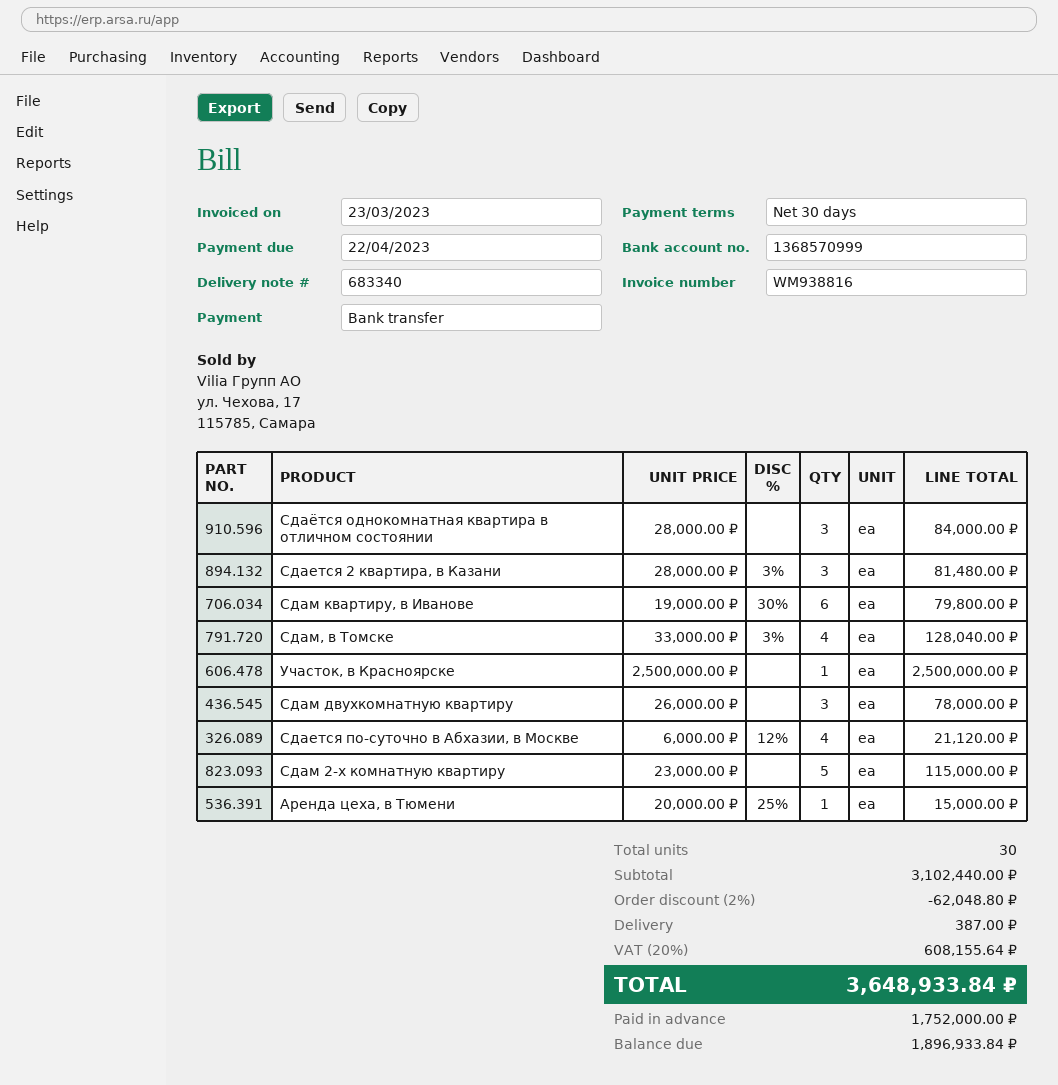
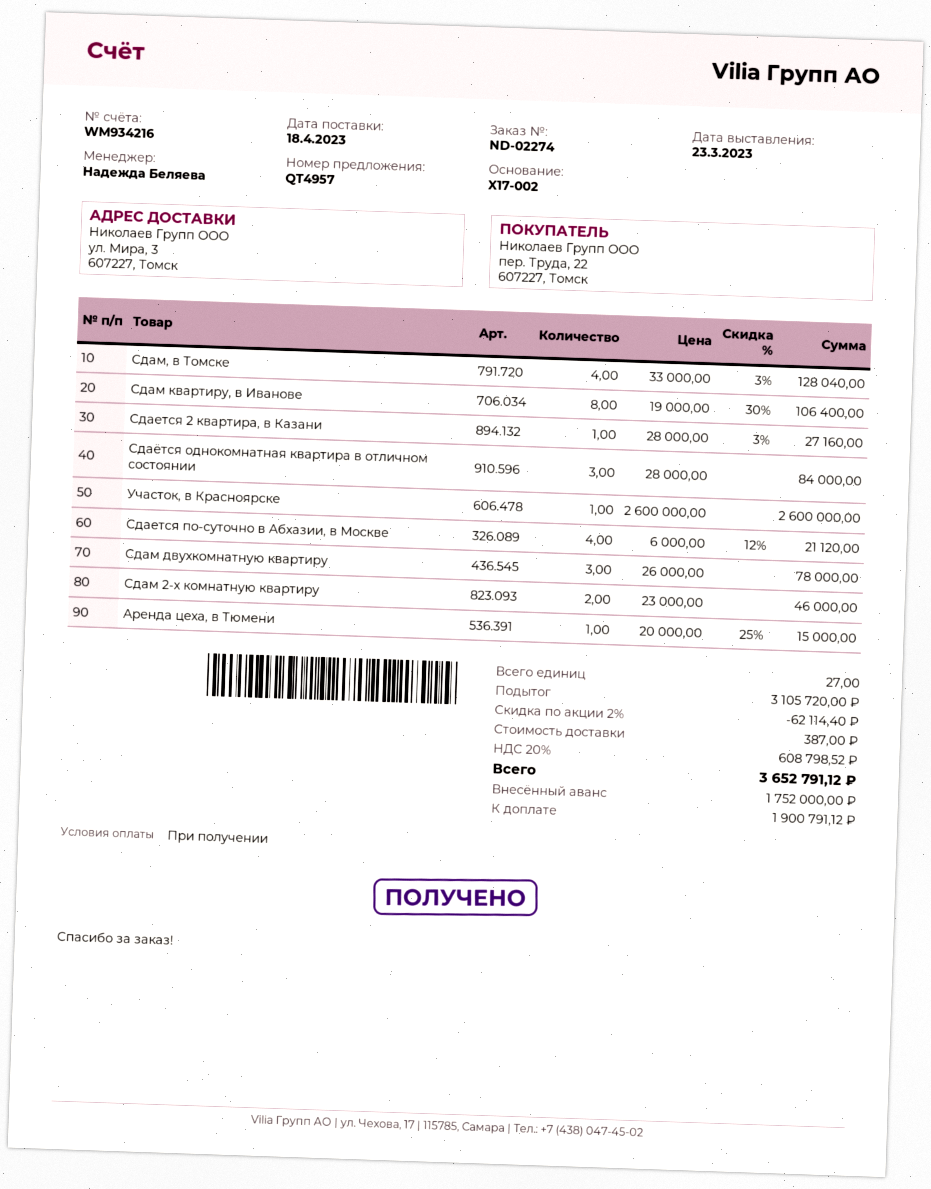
invoice number: WM938816 -> WM934216
payment terms: 30 days -> on receipt
Сдается 2 квартира, в Казани: 3 x 28000.00 - 3% = 81480.00 -> 1 x 28000.00 - 3% = 27160.00
Сдам квартиру, в Иванове: 6 x 19000.00 - 30% = 79800.00 -> 8 x 19000.00 - 30% = 106400.00
Участок, в Красноярске: 1 x 2500000.00 = 2500000.00 -> 1 x 2600000.00 = 2600000.00
Сдам 2-х комнатную квартиру: 5 x 23000.00 = 115000.00 -> 2 x 23000.00 = 46000.00
total quantity: 30 -> 27
subtotal: 3102440.00 -> 3105720.00
discount: 2% = 62048.80 -> 2% = 62114.40
tax: 20% = 608155.64 -> 20% = 608798.52
total: 3648933.84 -> 3652791.12
balance: 1896933.84 -> 1900791.12

